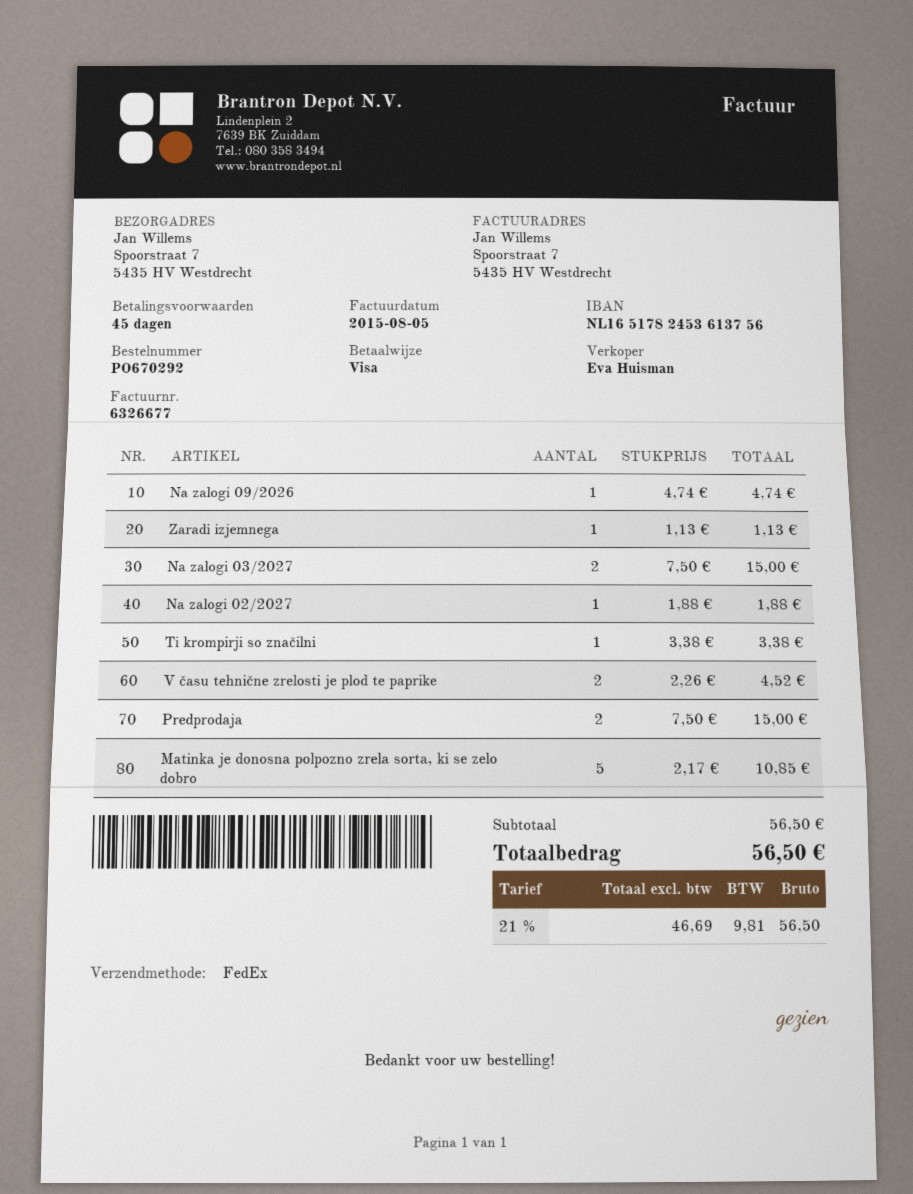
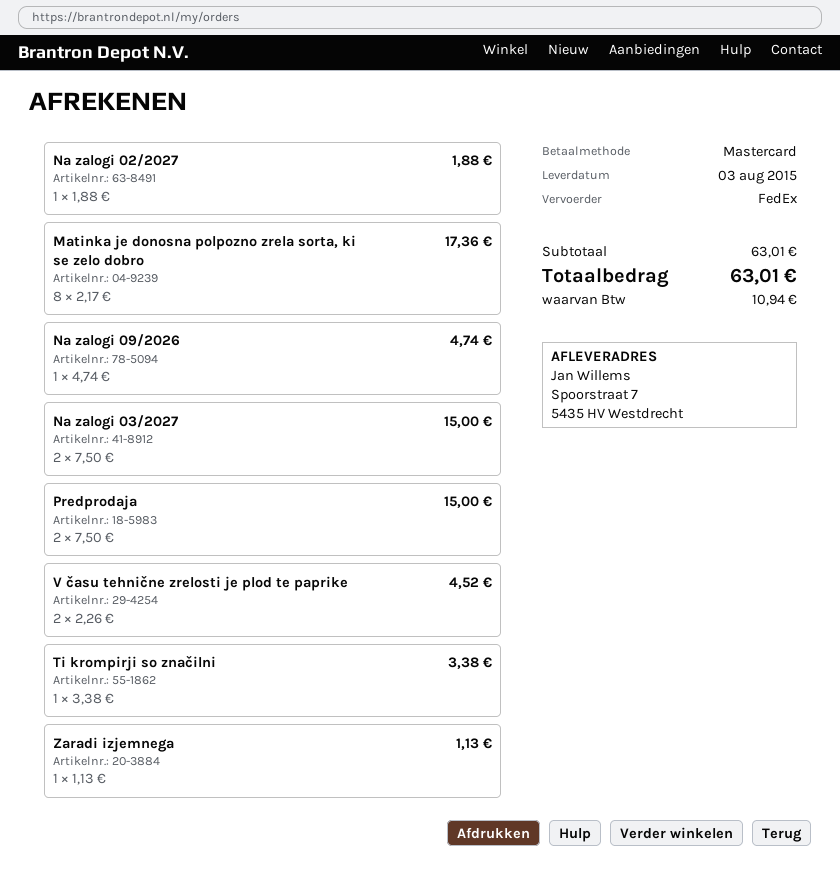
payment method: Visa -> Mastercard
Matinka je donosna polpozno zrela sorta, ki se zelo dobro: 5 x 2.17 = 10.85 -> 8 x 2.17 = 17.36
subtotal: 56.50 -> 63.01
tax: 9.81 -> 10.94
total: 56.50 -> 63.01

